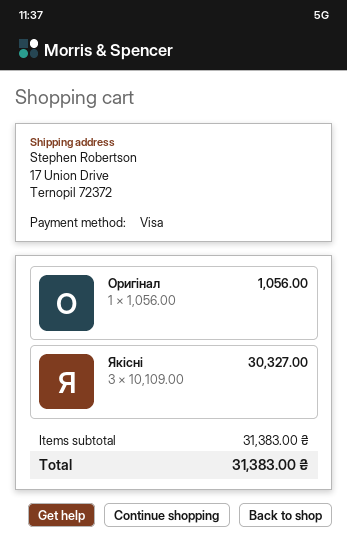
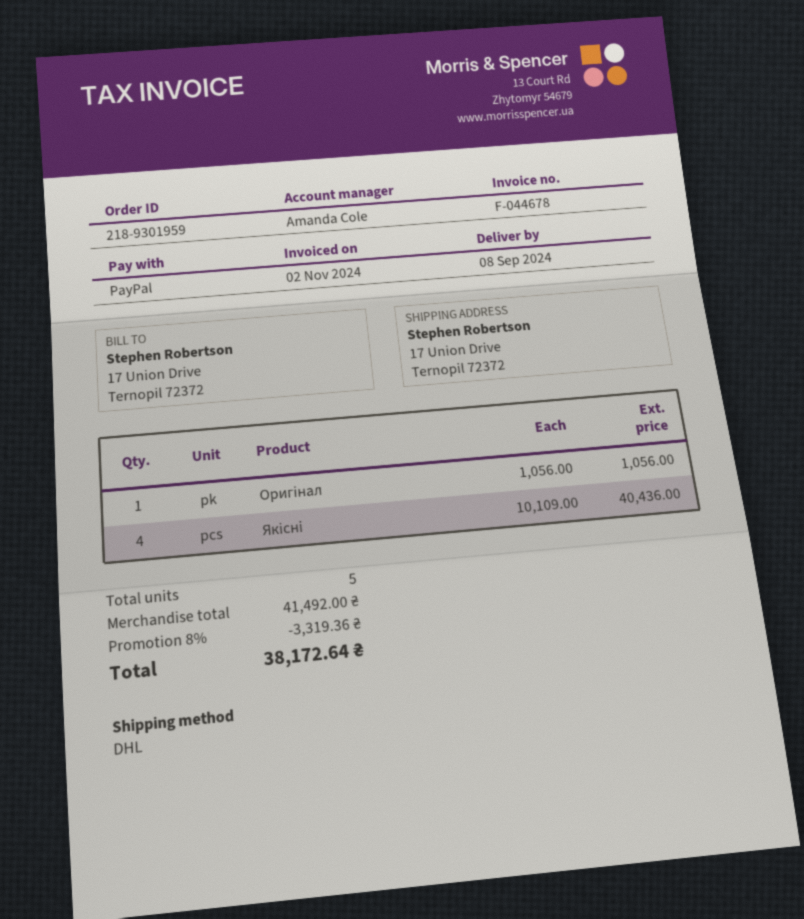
payment method: Visa -> PayPal
Якісні: 3 x 10109.00 = 30327.00 -> 4 x 10109.00 = 40436.00
subtotal: 31383.00 -> 41492.00
discount: none -> 8% = 3319.36
total: 31383.00 -> 38172.64

